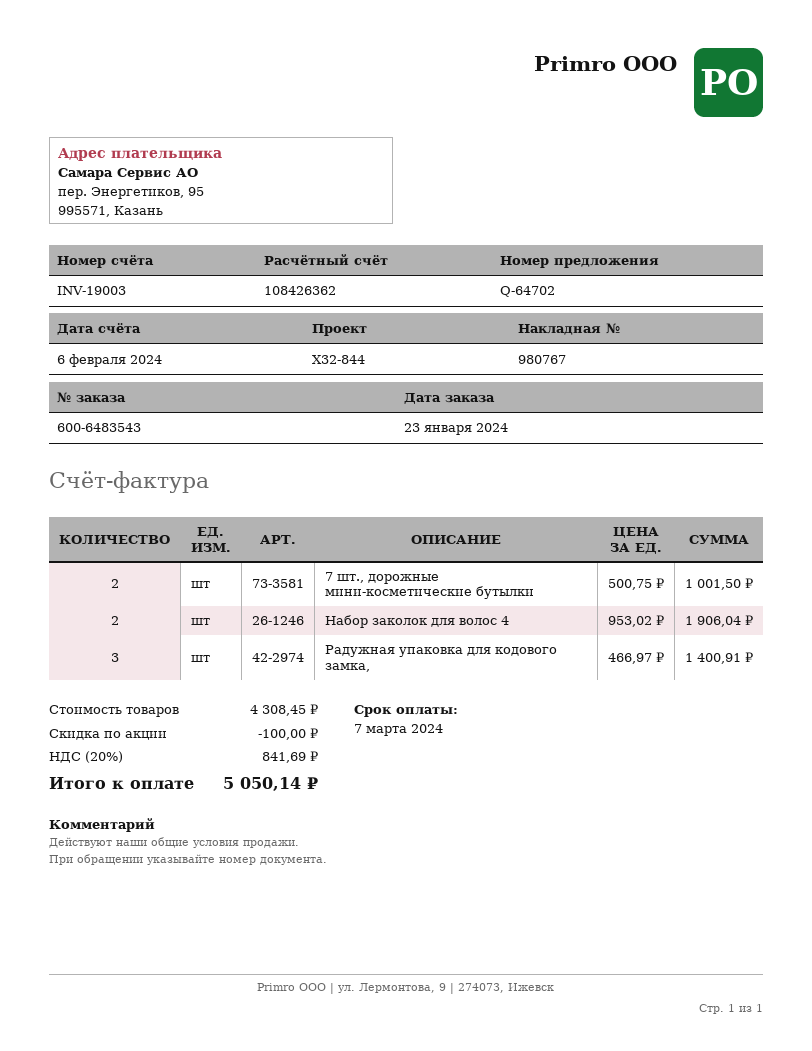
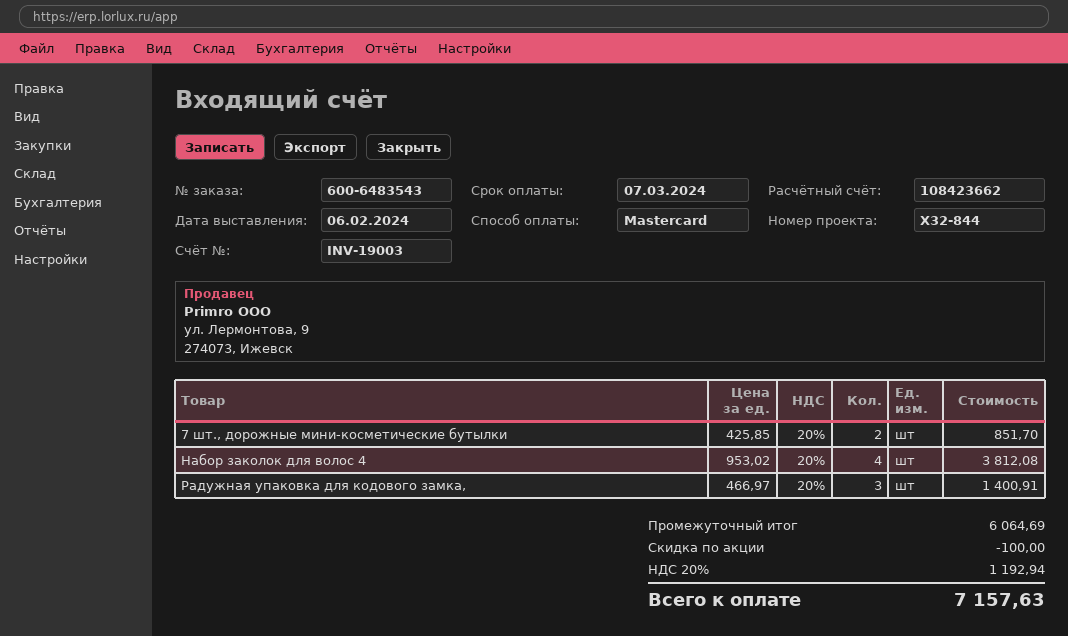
bank account: 108426362 -> 108423662
7 шт., дорожные мини-косметические бутылки: 2 x 500.75 = 1001.50 -> 2 x 425.85 = 851.70
Набор заколок для волос 4: 2 x 953.02 = 1906.04 -> 4 x 953.02 = 3812.08
subtotal: 4308.45 -> 6064.69
tax: 20% = 841.69 -> 20% = 1192.94
total: 5050.14 -> 7157.63

